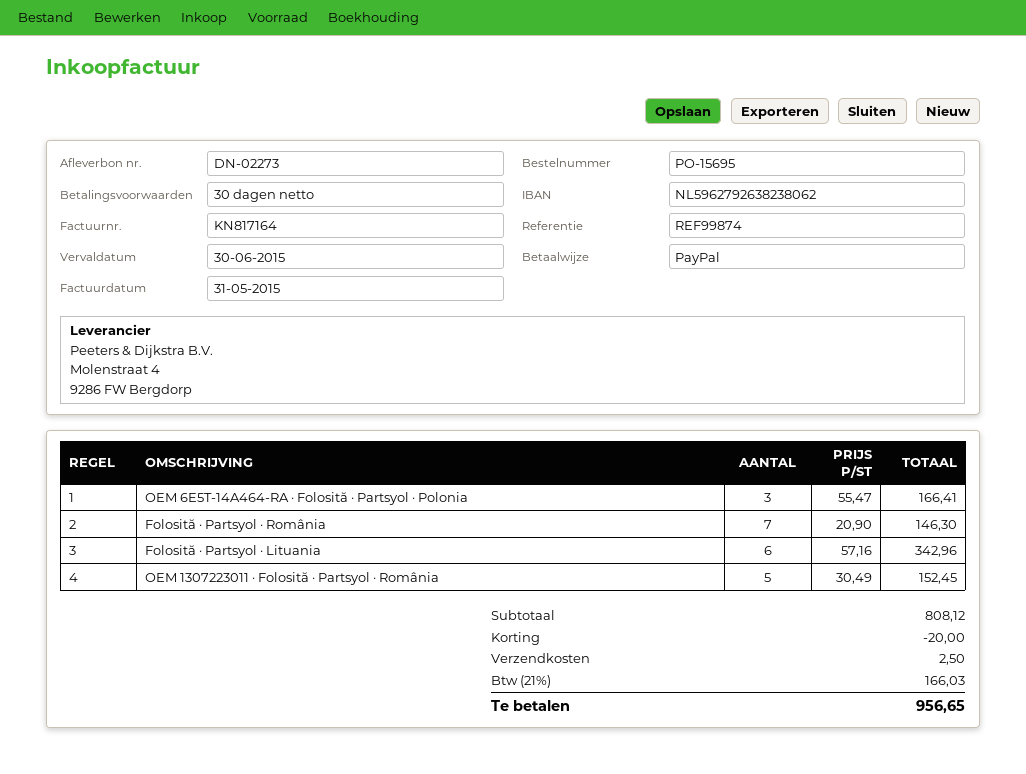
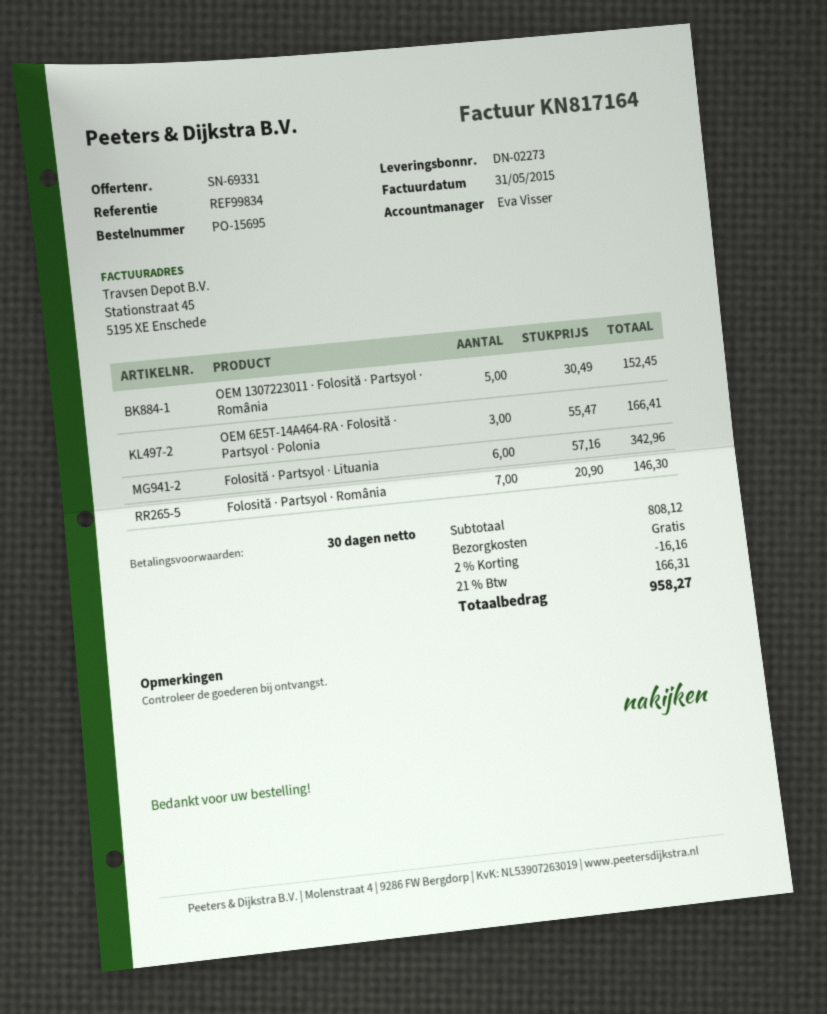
reference: REF99874 -> REF99834
discount: 20.00 -> 16.16
shipping: 2.50 -> 0.00
tax: 21% = 166.03 -> 21% = 166.31
total: 956.65 -> 958.27

